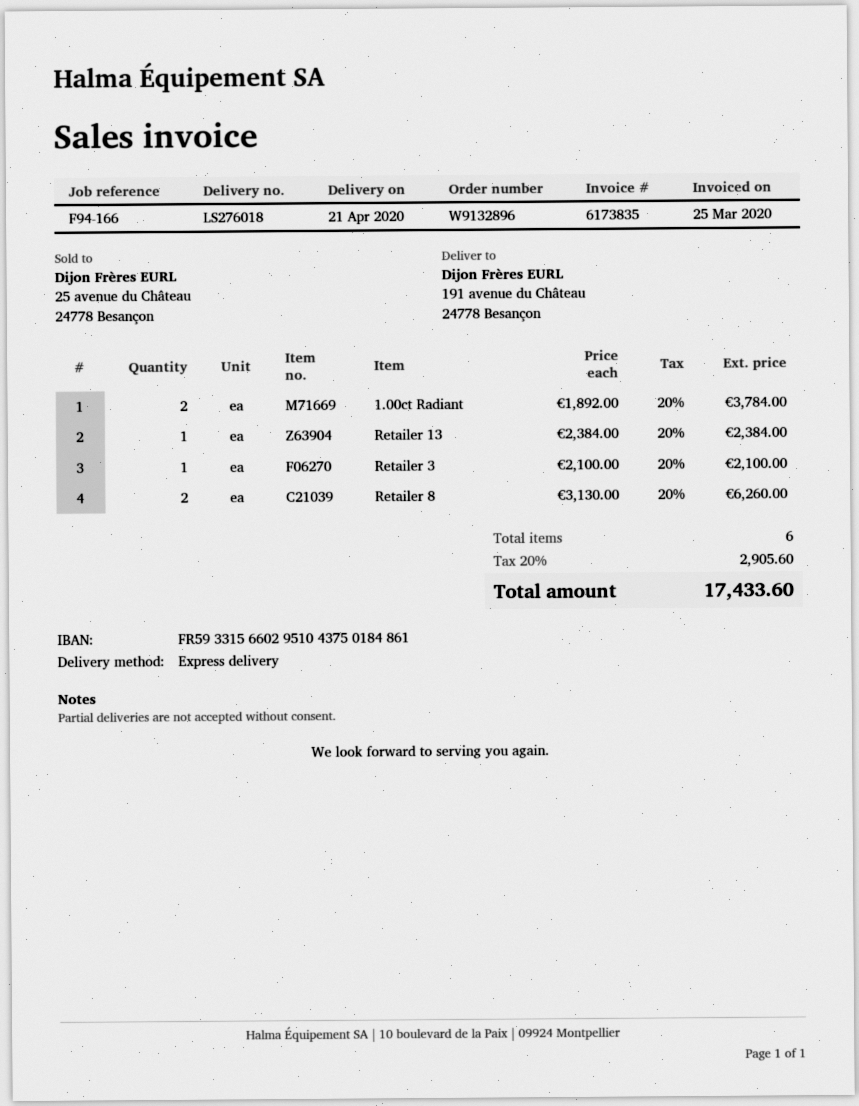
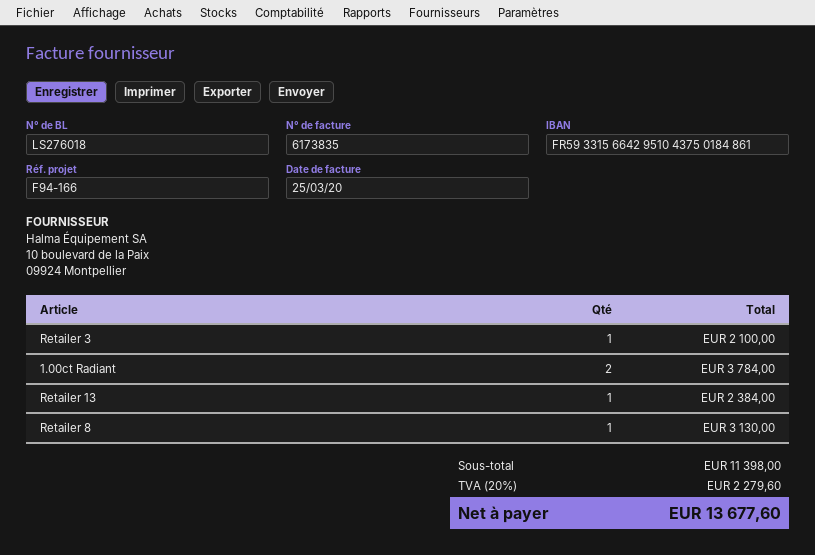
bank account: FR5933156602951043750184861 -> FR5933156642951043750184861
Retailer 8: 2 for 6260.00 -> 1 for 3130.00
tax: 20% = 2905.60 -> 20% = 2279.60
total: 17433.60 -> 13677.60

